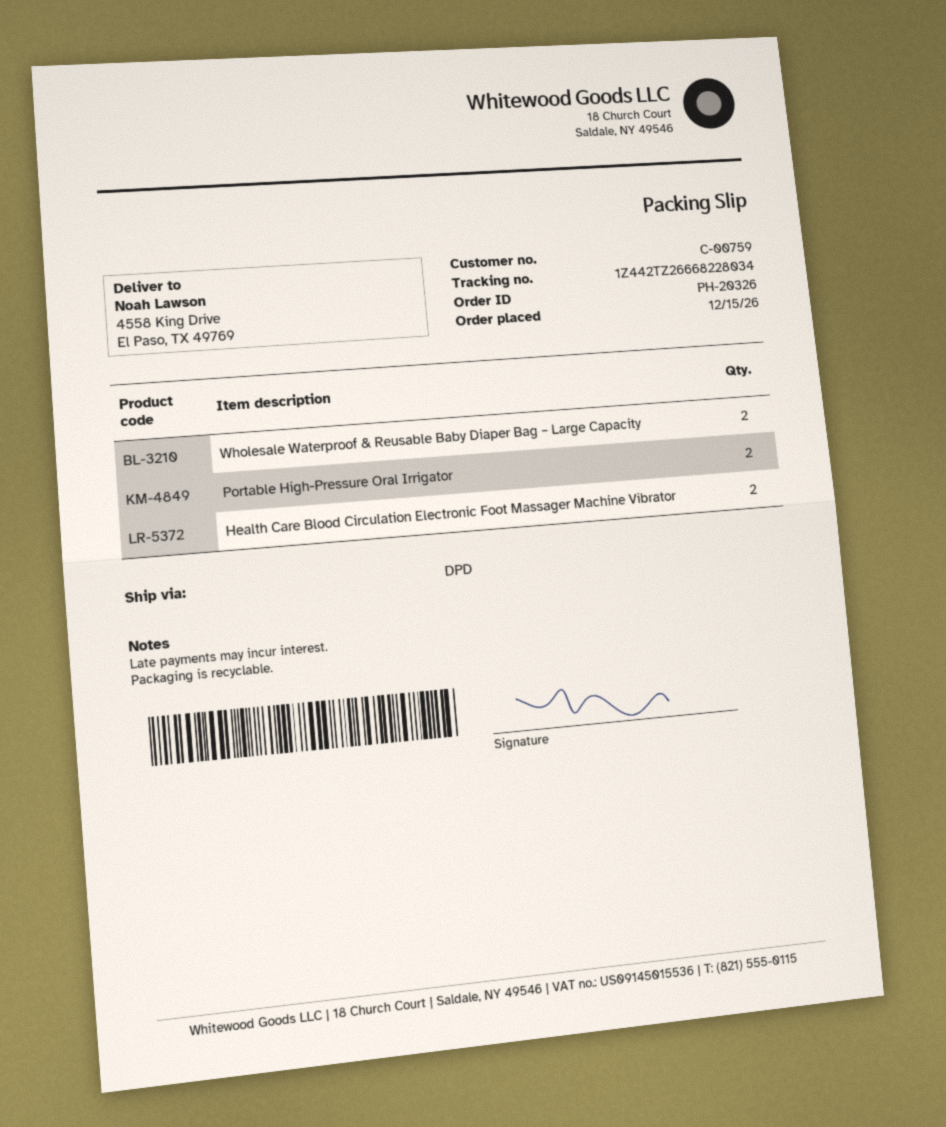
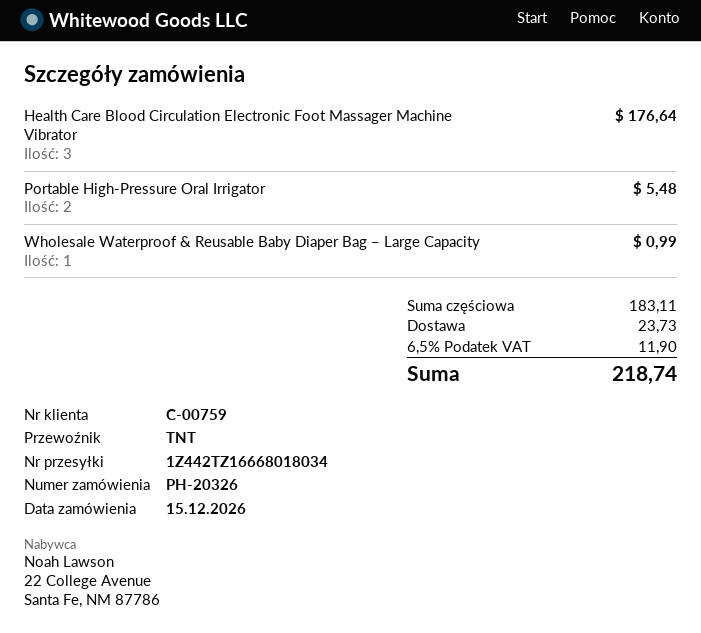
shipping method: DPD -> TNT
tracking number: 1Z442TZ26668228034 -> 1Z442TZ16668018034
Wholesale Waterproof & Reusable Baby Diaper Bag – Large Capacity: 2 -> 1
Health Care Blood Circulation Electronic Foot Massager Machine Vibrator: 2 -> 3

